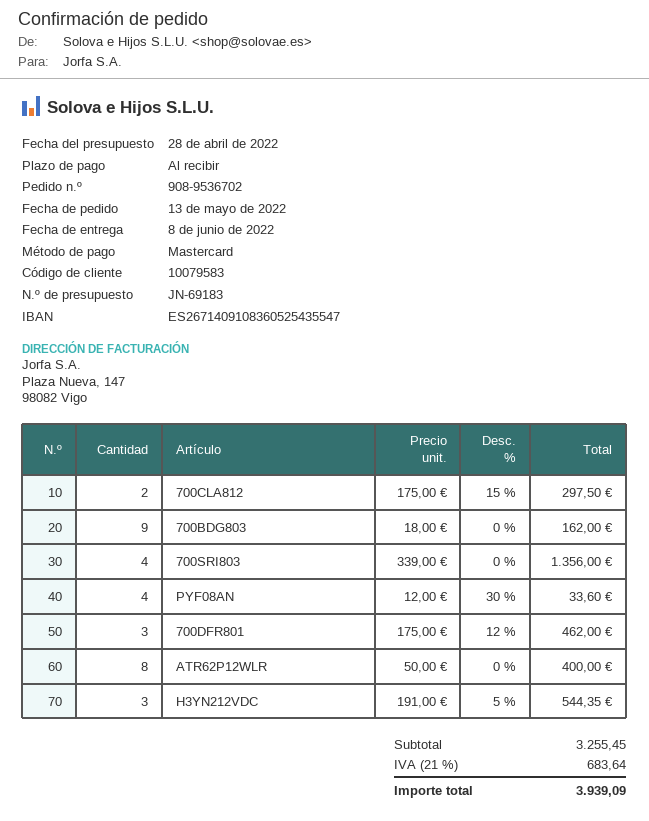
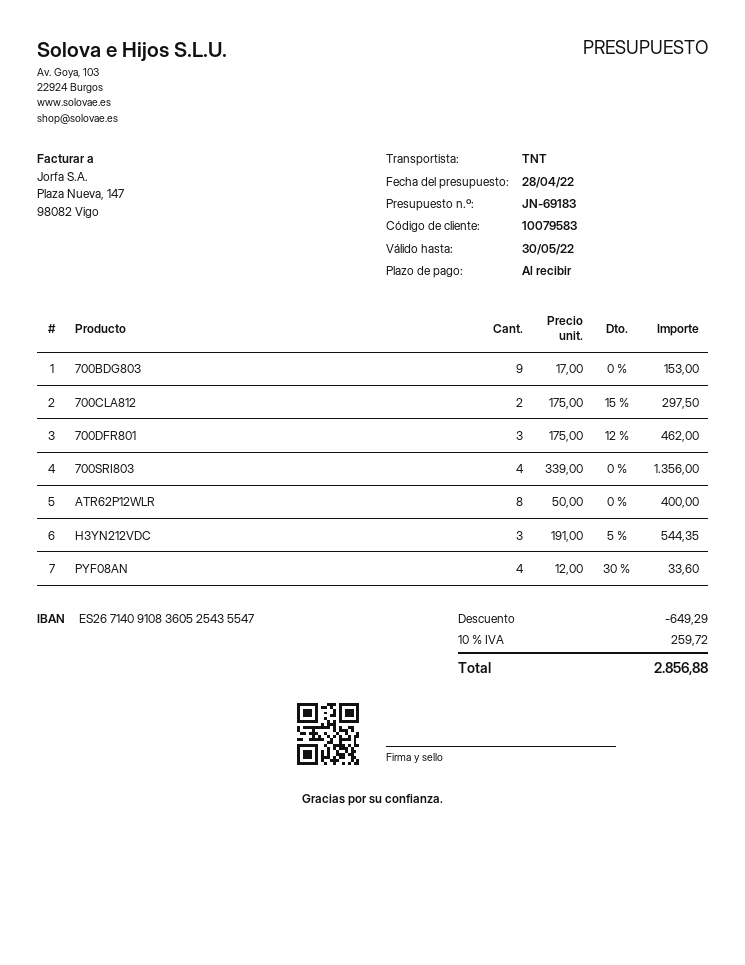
700BDG803: 9 x 18.00 = 162.00 -> 9 x 17.00 = 153.00
discount: none -> 649.29
tax: 21% = 683.64 -> 10% = 259.72
total: 3939.09 -> 2856.88

